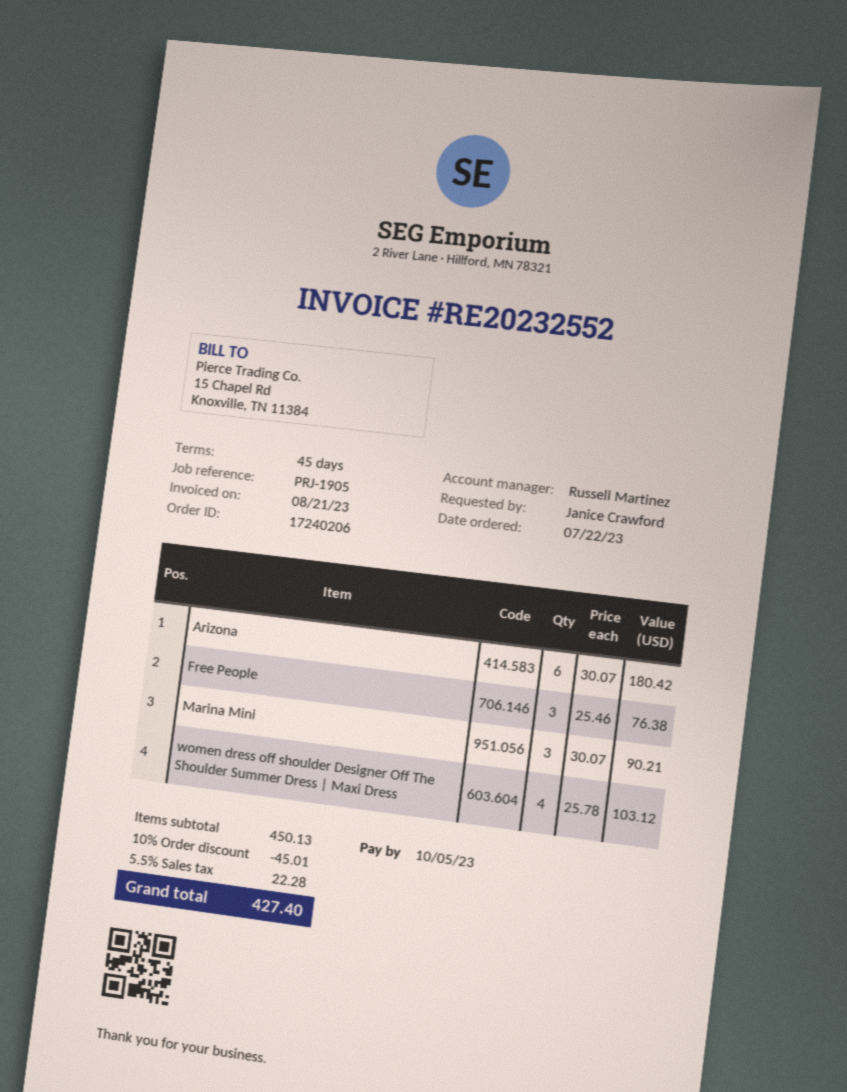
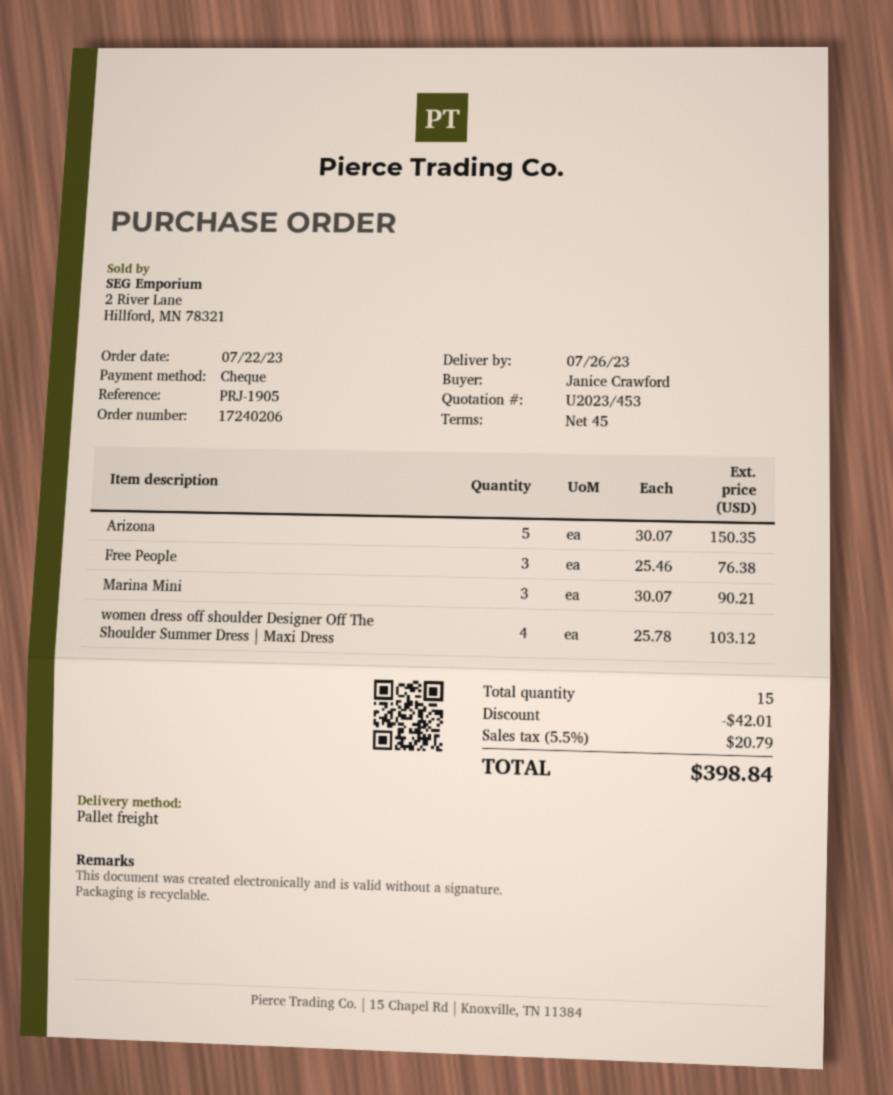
Arizona: 6 x 30.07 = 180.42 -> 5 x 30.07 = 150.35
discount: 45.01 -> 42.01
tax: 5.5% = 22.28 -> 5.5% = 20.79
total: 427.40 -> 398.84

